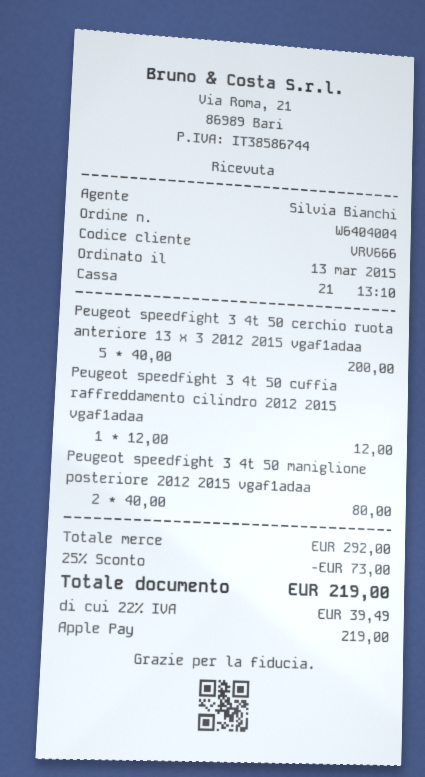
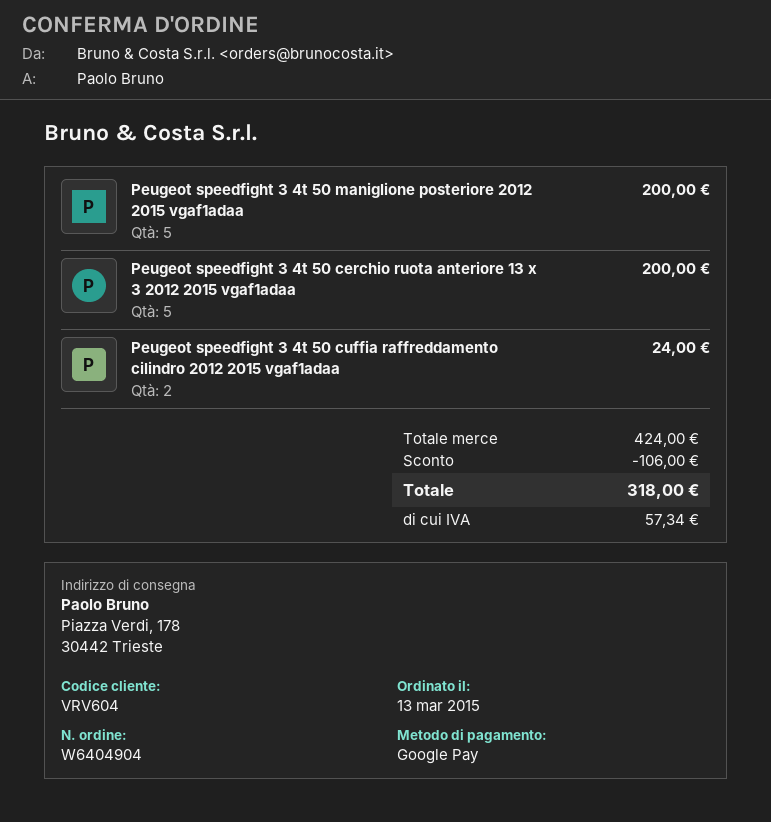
order number: W6404004 -> W6404904
customer number: VRV666 -> VRV604
payment method: Apple Pay -> Google Pay
Peugeot speedfight 3 4t 50 cuffia raffreddamento cilindro 2012 2015 vgaf1adaa: 1 for 12.00 -> 2 for 24.00
Peugeot speedfight 3 4t 50 maniglione posteriore 2012 2015 vgaf1adaa: 2 for 80.00 -> 5 for 200.00
subtotal: 292.00 -> 424.00
discount: 73.00 -> 106.00
tax: 39.49 -> 57.34
total: 219.00 -> 318.00

